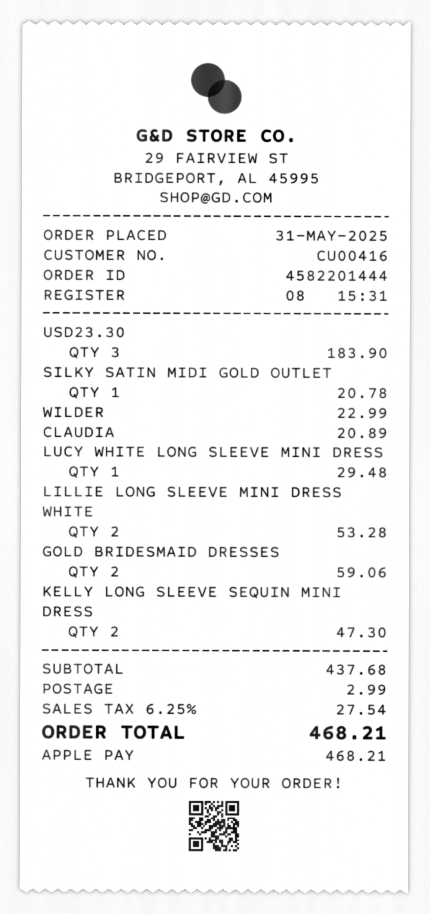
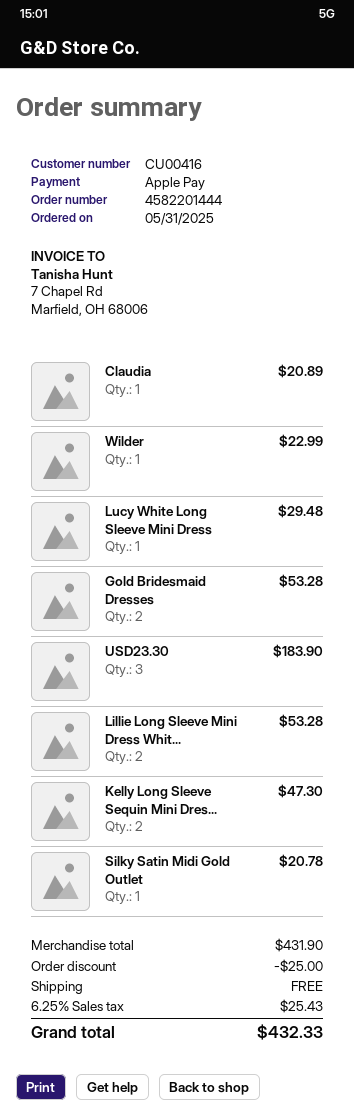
GOLD BRIDESMAID DRESSES: 2 for 59.06 -> 2 for 53.28
subtotal: 437.68 -> 431.90
discount: none -> 25.00
shipping: 2.99 -> 0.00
tax: 6.25% = 27.54 -> 6.25% = 25.43
total: 468.21 -> 432.33

